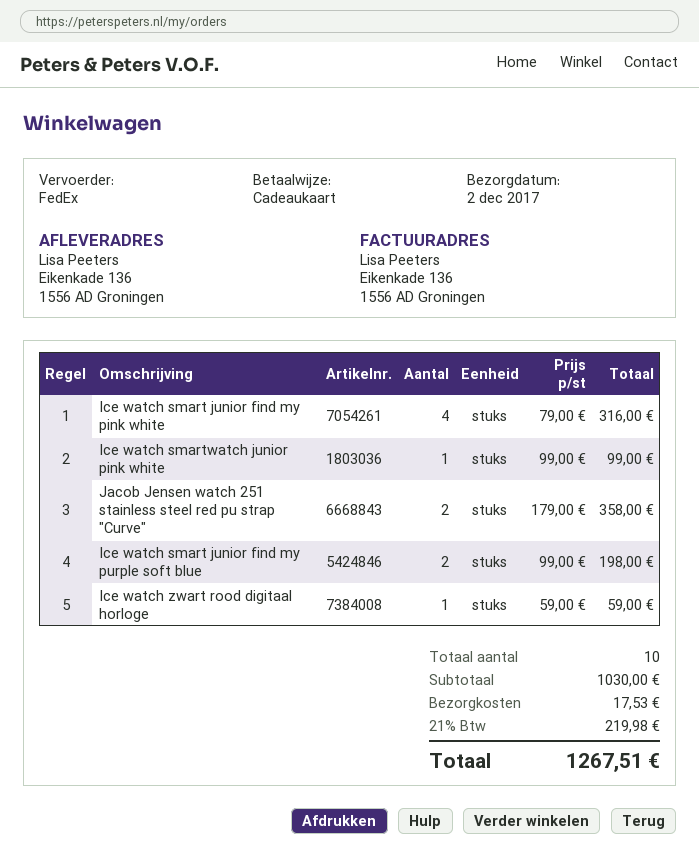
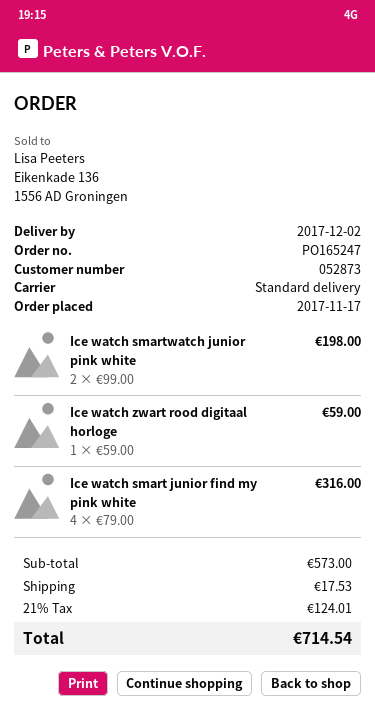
shipping method: FedEx -> standard
Ice watch smartwatch junior pink white: 1 x 99.00 = 99.00 -> 2 x 99.00 = 198.00
Jacob Jensen watch 251 stainless steel red pu strap "Curve": 2 x 179.00 = 358.00 -> none
Ice watch smart junior find my purple soft blue: 2 x 99.00 = 198.00 -> none
subtotal: 1030.00 -> 573.00
tax: 21% = 219.98 -> 21% = 124.01
total: 1267.51 -> 714.54

